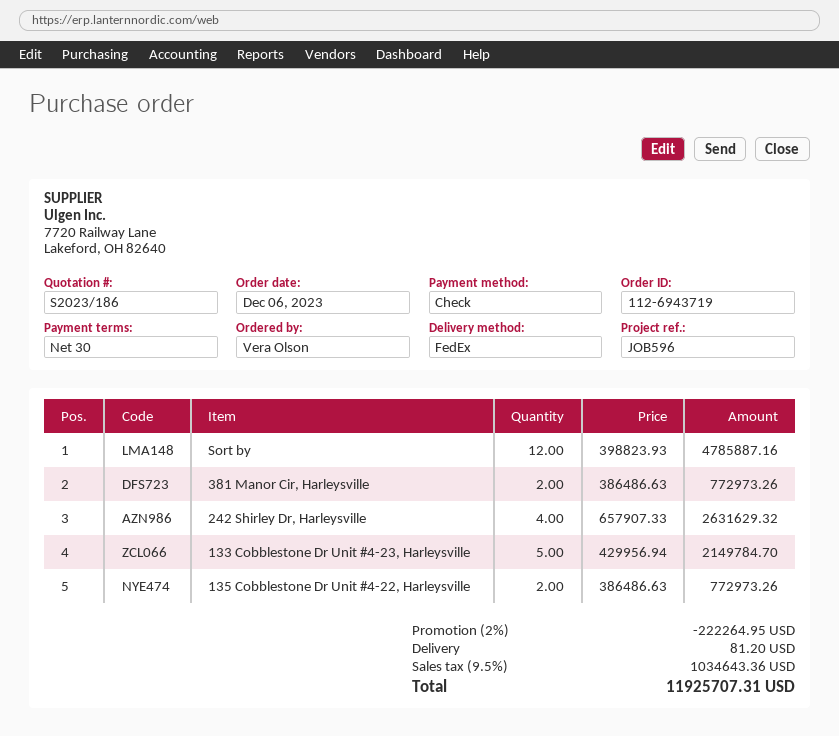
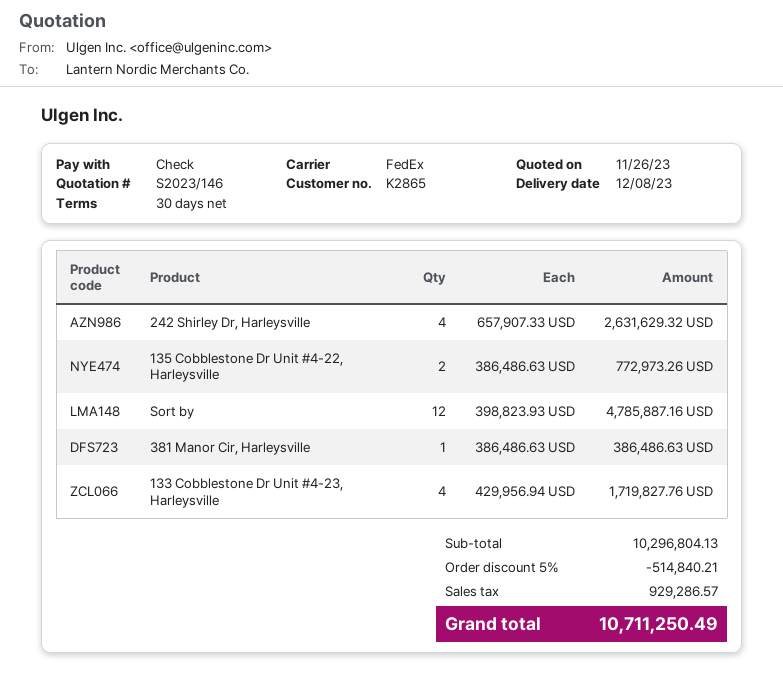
quote number: S2023/186 -> S2023/146
381 Manor Cir, Harleysville: 2 x 386486.63 = 772973.26 -> 1 x 386486.63 = 386486.63
133 Cobblestone Dr Unit #4-23, Harleysville: 5 x 429956.94 = 2149784.70 -> 4 x 429956.94 = 1719827.76
discount: 2% = 222264.95 -> 5% = 514840.21
shipping: 81.20 -> none
tax: 1034643.36 -> 929286.57
total: 11925707.31 -> 10711250.49

